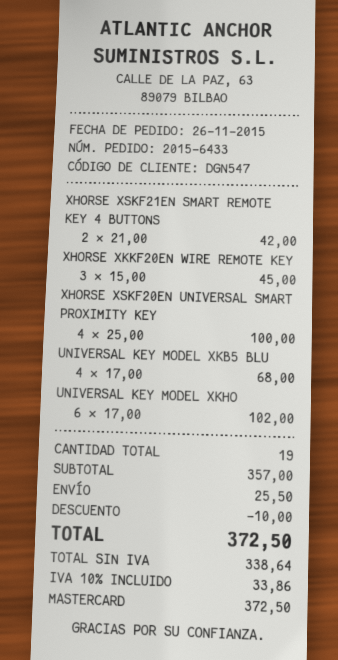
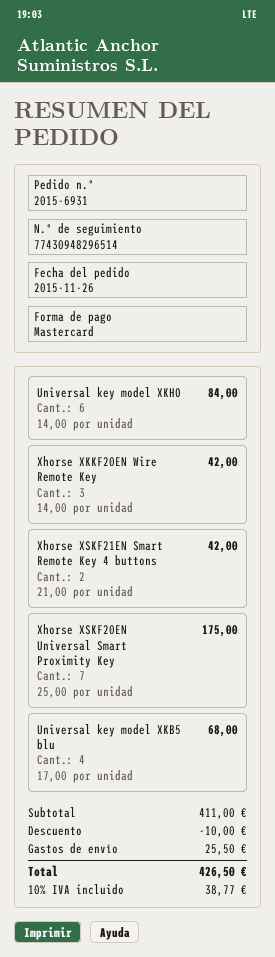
order number: 2015-6433 -> 2015-6931
XHORSE XKKF20EN WIRE REMOTE KEY: 3 x 15.00 = 45.00 -> 3 x 14.00 = 42.00
XHORSE XSKF20EN UNIVERSAL SMART PROXIMITY KEY: 4 x 25.00 = 100.00 -> 7 x 25.00 = 175.00
UNIVERSAL KEY MODEL XKHO: 6 x 17.00 = 102.00 -> 6 x 14.00 = 84.00
subtotal: 357.00 -> 411.00
tax: 10% = 33.86 -> 10% = 38.77
total: 372.50 -> 426.50

